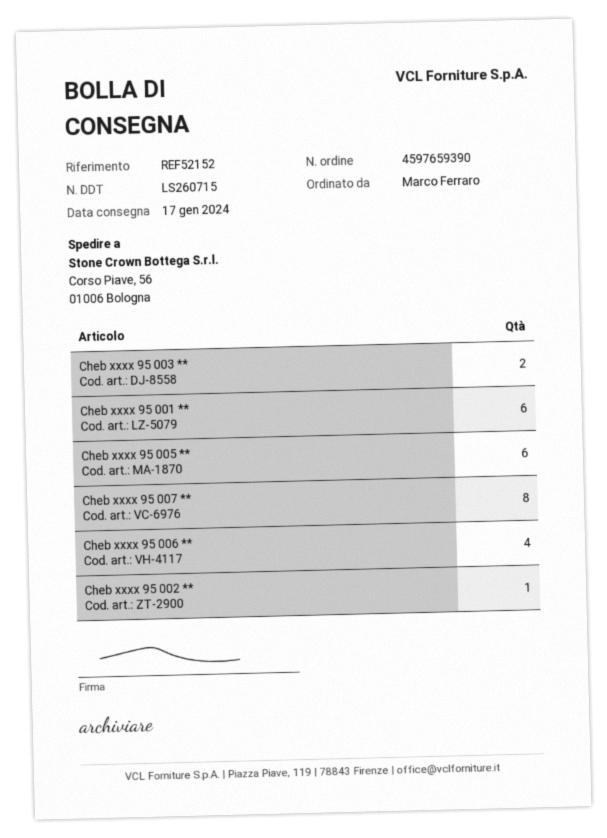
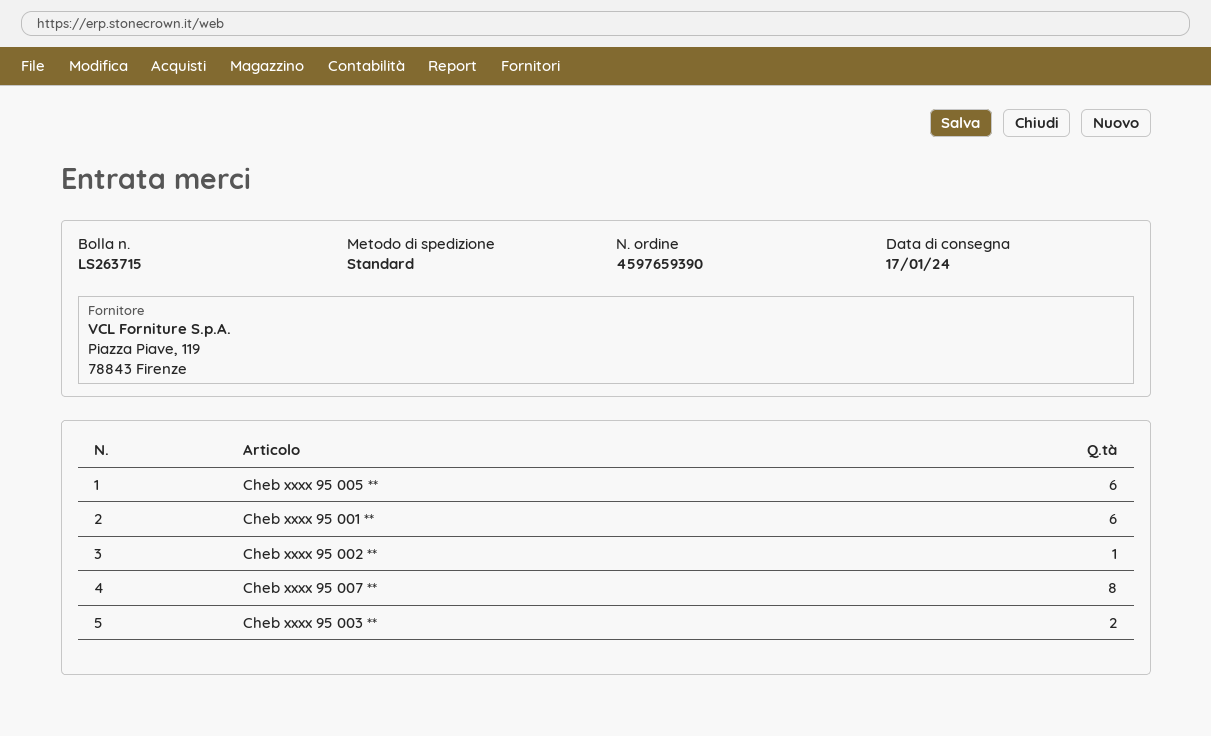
delivery note number: LS260715 -> LS263715
Cheb xxxx 95 006 **: 4 -> none

